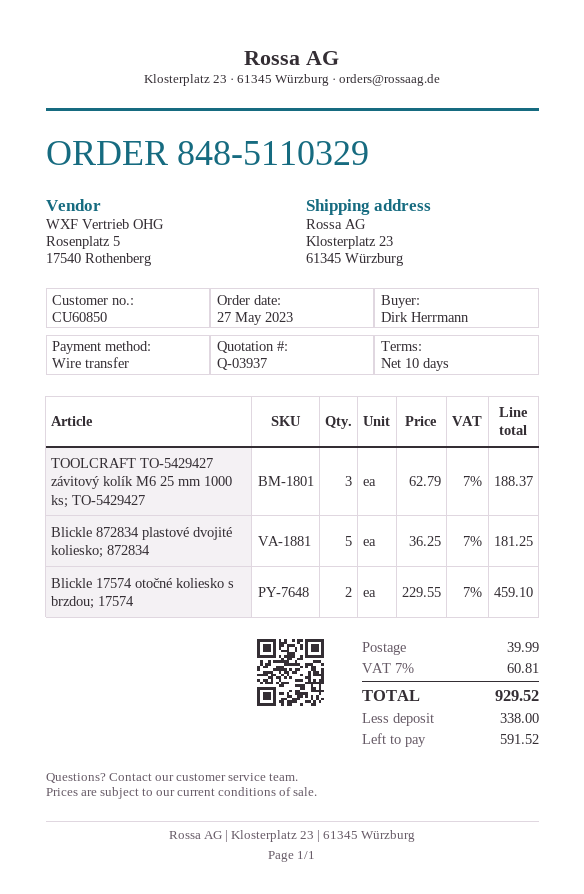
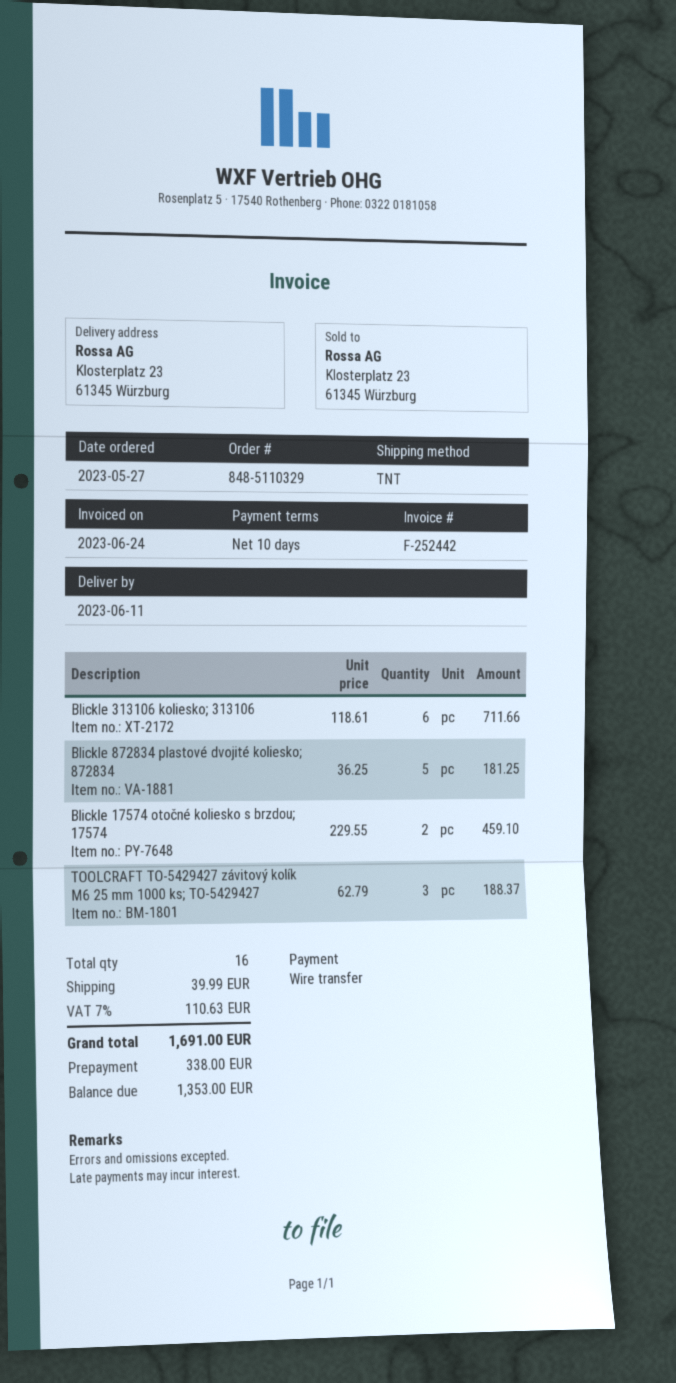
Blickle 313106 koliesko; 313106: none -> 6 x 118.61 = 711.66
tax: 7% = 60.81 -> 7% = 110.63
total: 929.52 -> 1691.00
balance: 591.52 -> 1353.00

